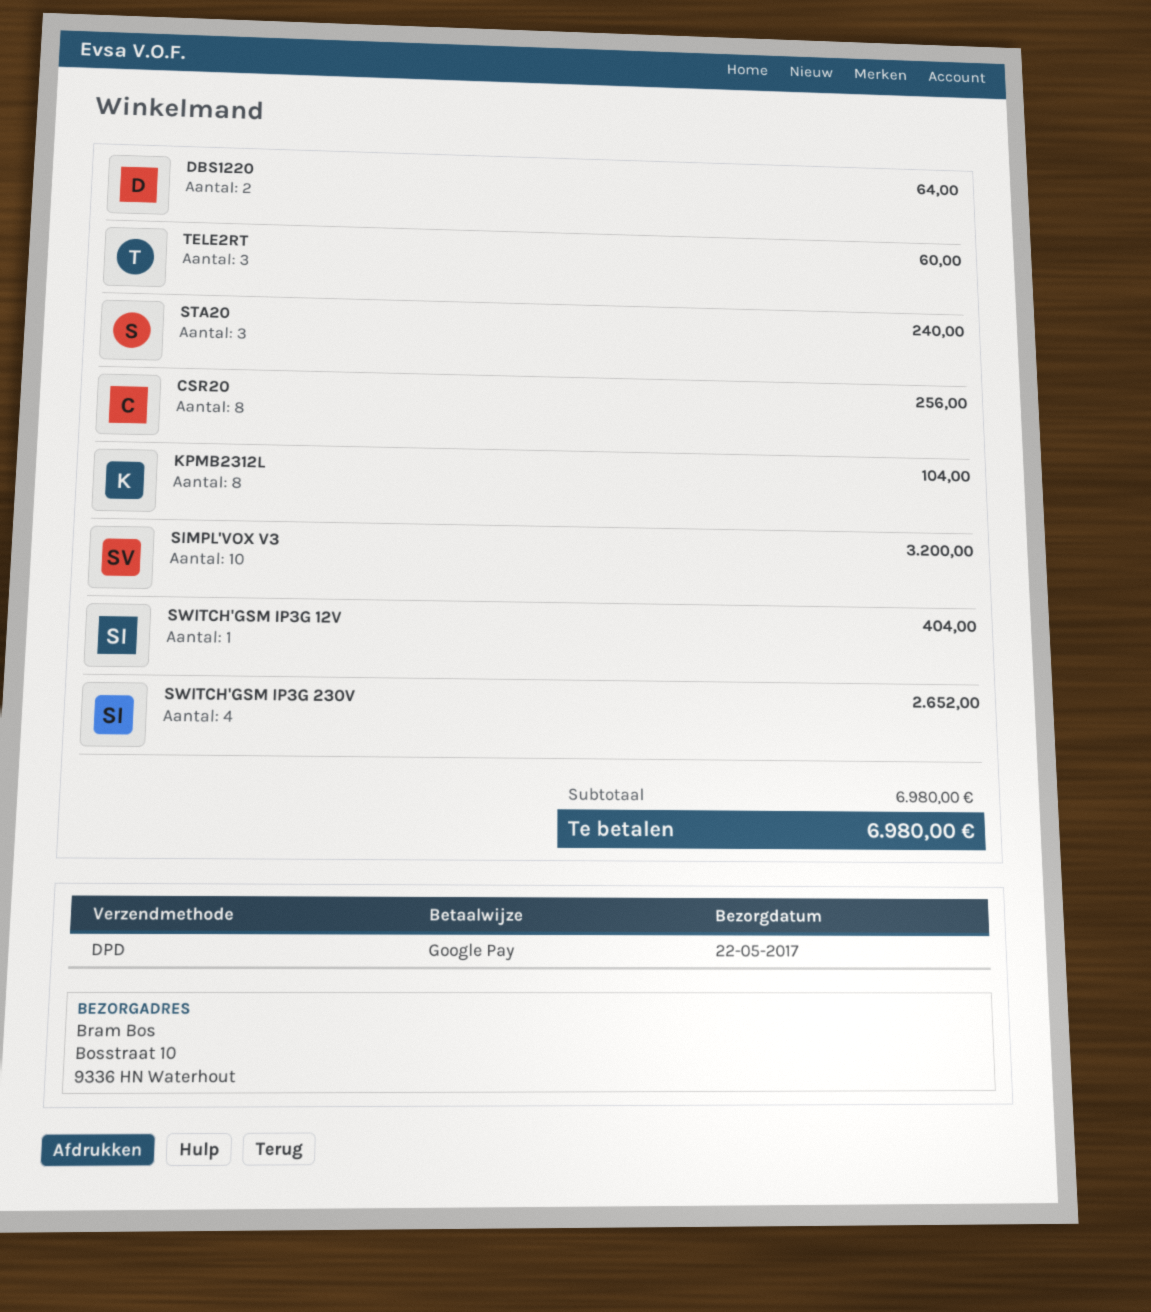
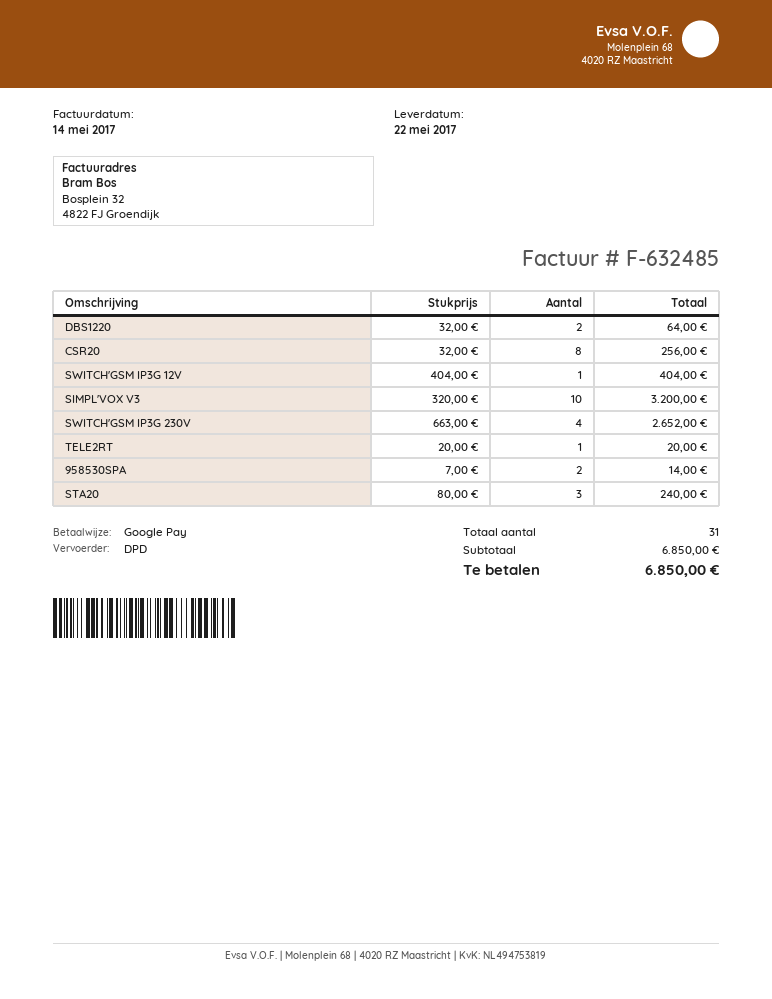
TELE2RT: 3 for 60.00 -> 1 for 20.00
KPMB2312L: 8 for 104.00 -> none
958530SPA: none -> 2 for 14.00
subtotal: 6980.00 -> 6850.00
total: 6980.00 -> 6850.00

